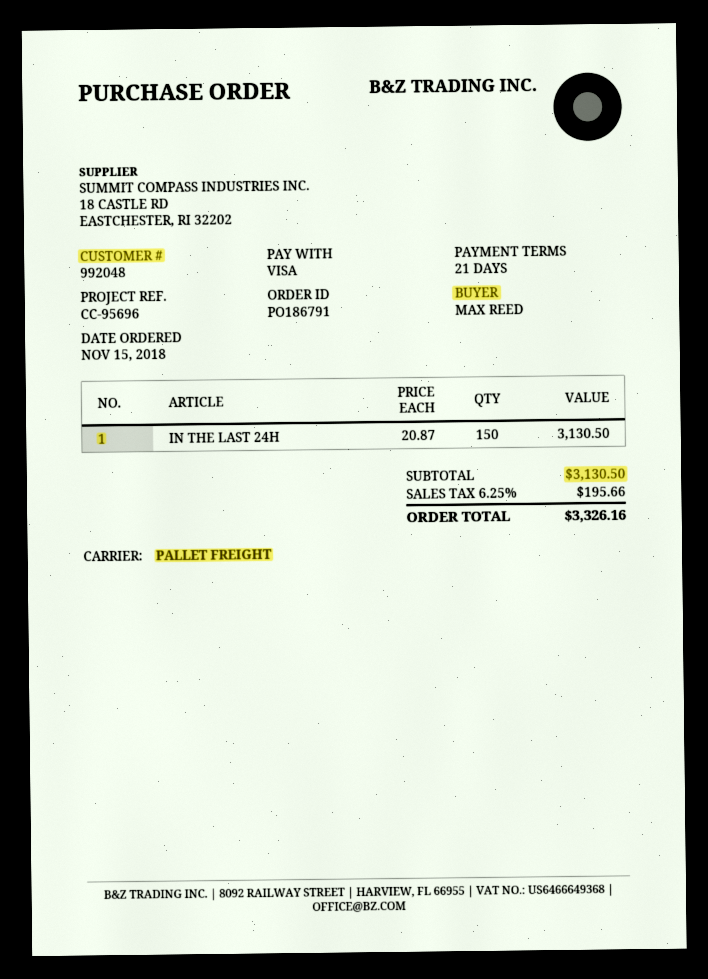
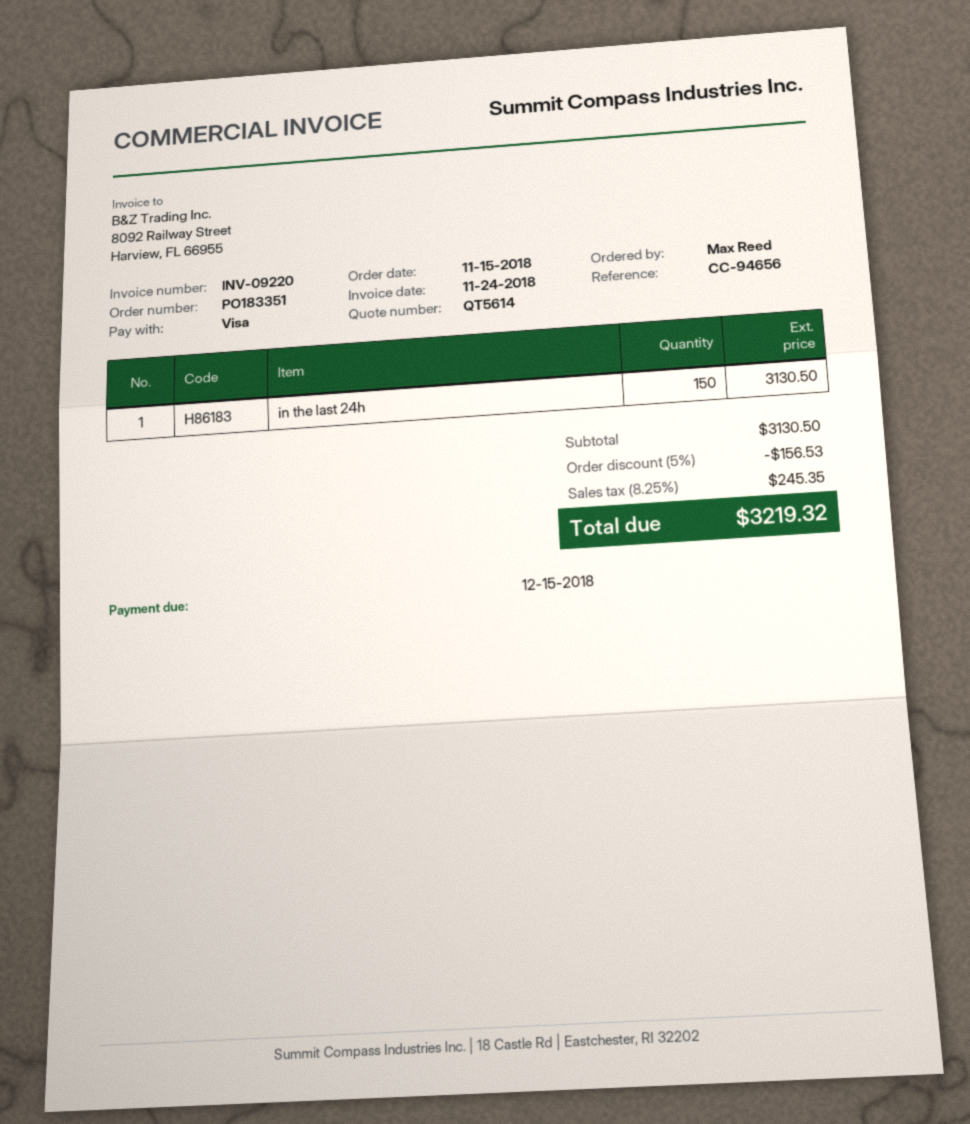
order number: PO186791 -> PO183351
reference: CC-95696 -> CC-94656
discount: none -> 5% = 156.53
tax: 6.25% = 195.66 -> 8.25% = 245.35
total: 3326.16 -> 3219.32

